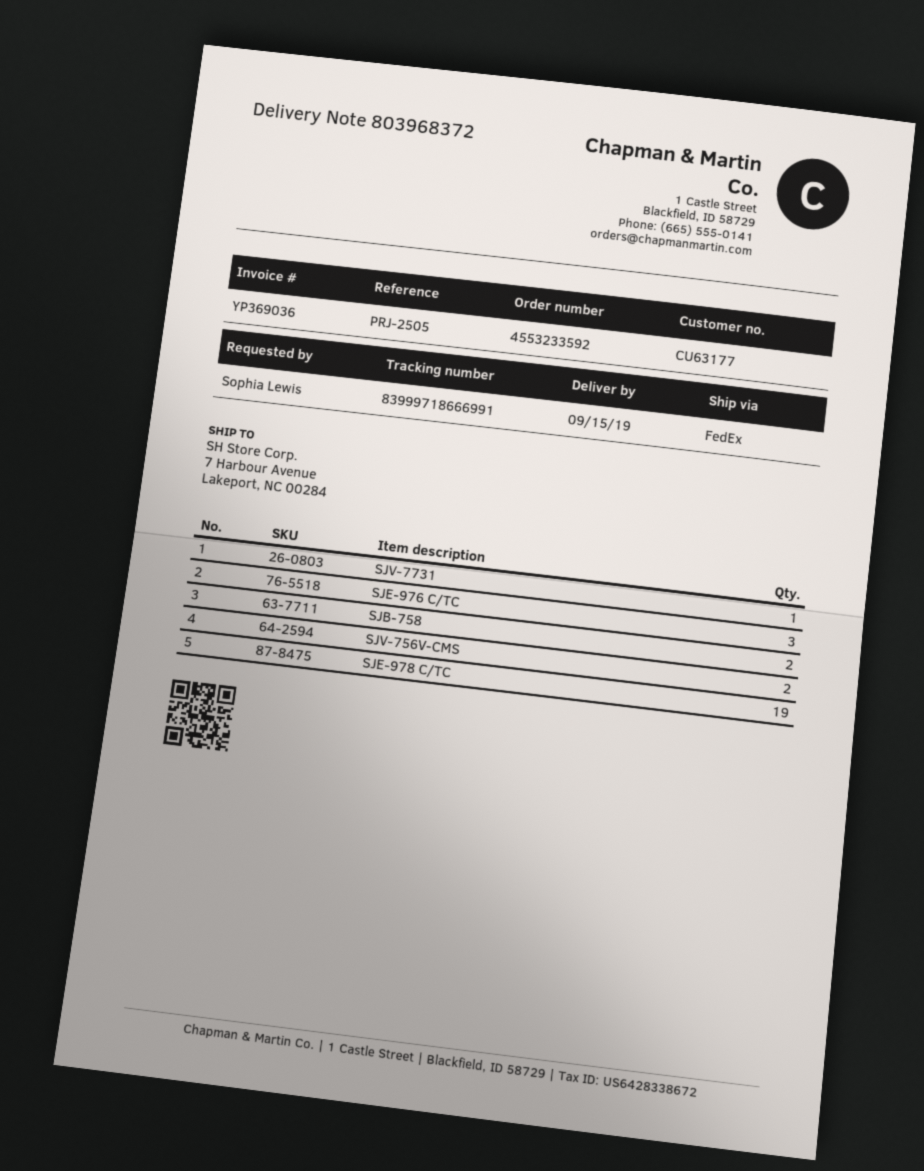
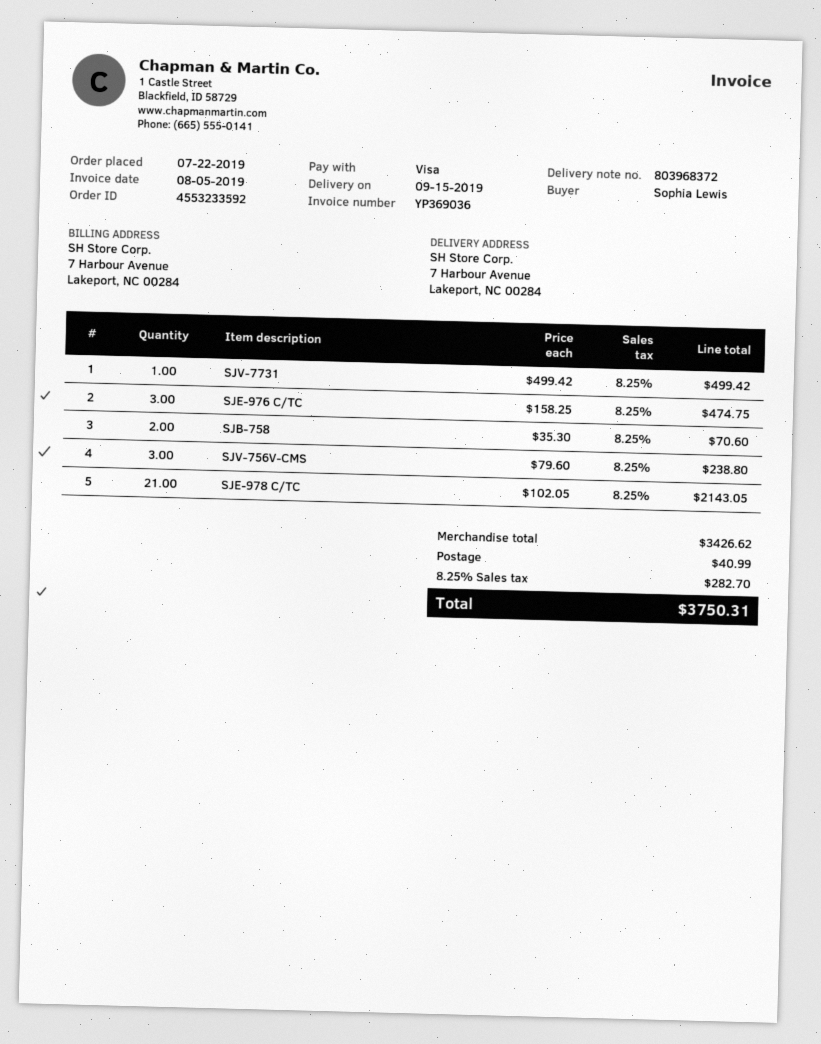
SJV-756V-CMS: 2 -> 3
SJE-978 C/TC: 19 -> 21

